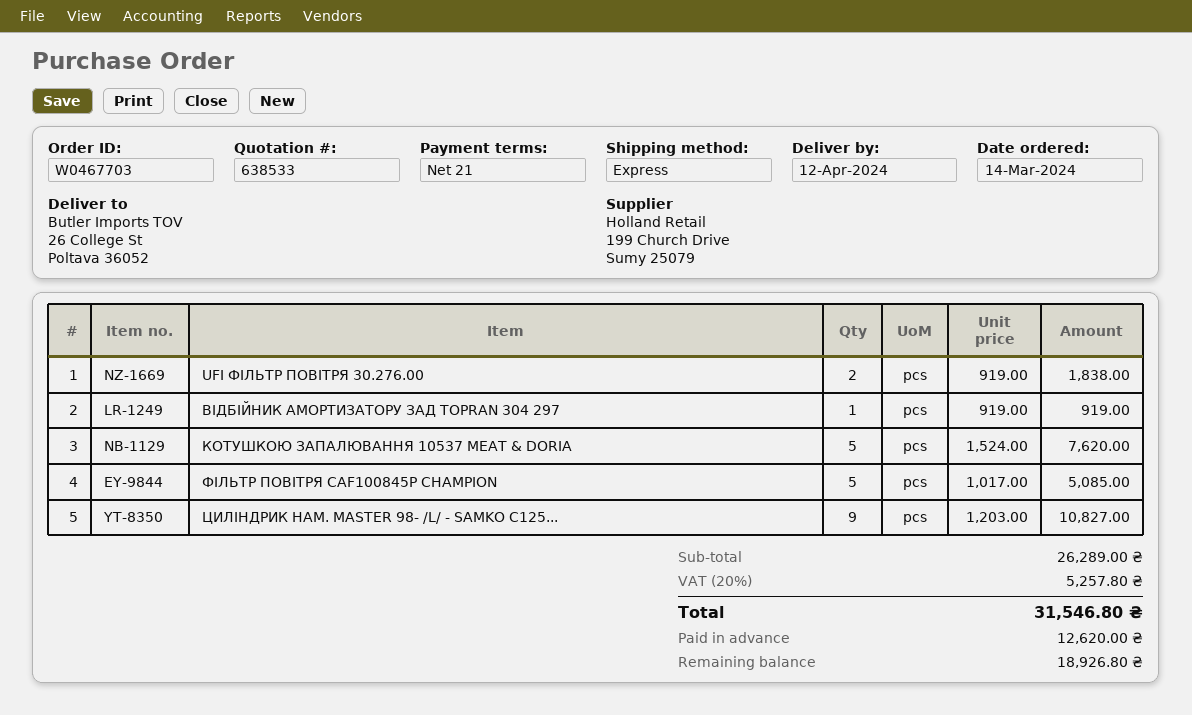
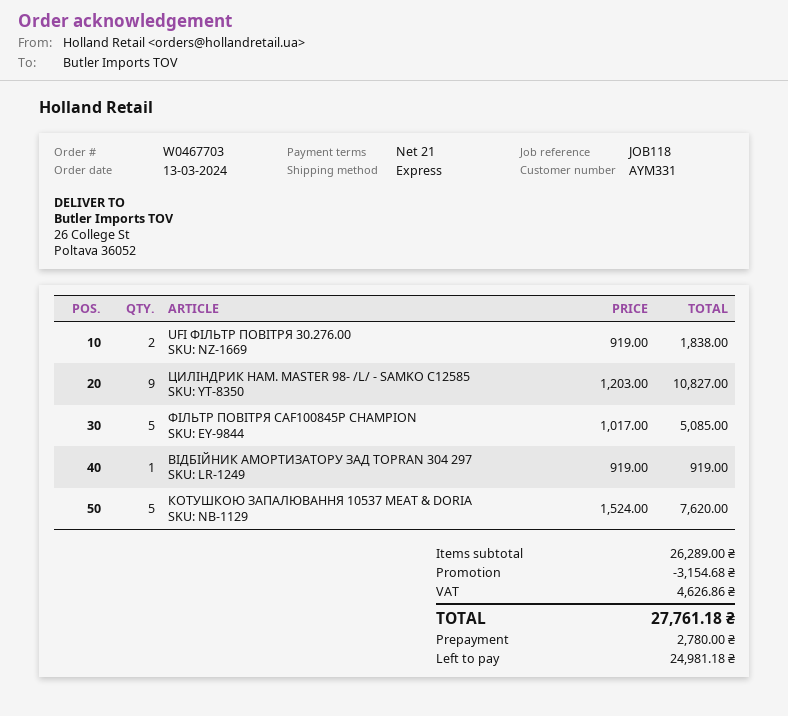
order date: 2024-03-14 -> 2024-03-13
discount: none -> 3154.68
tax: 5257.80 -> 4626.86
total: 31546.80 -> 27761.18
deposit: 12620.00 -> 2780.00
balance: 18926.80 -> 24981.18

